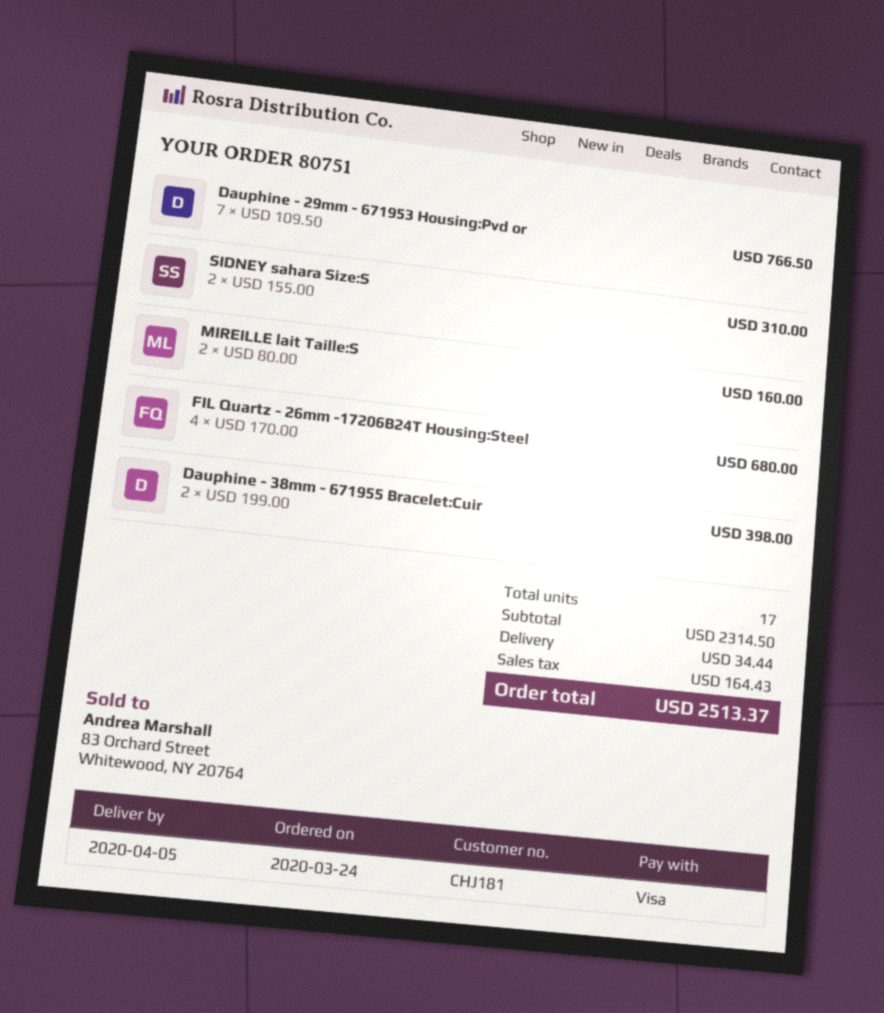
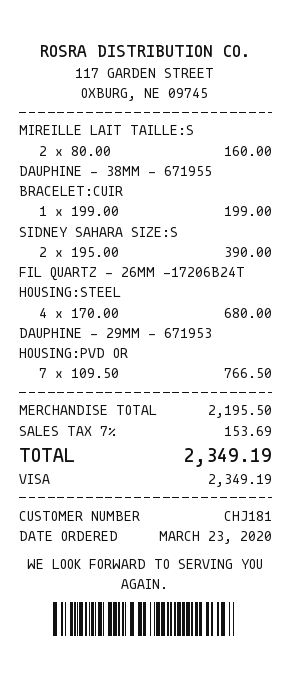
order date: 2020-03-24 -> 2020-03-23
SIDNEY sahara Size:S: 2 x 155.00 = 310.00 -> 2 x 195.00 = 390.00
Dauphine - 38mm - 671955 Bracelet:Cuir: 2 x 199.00 = 398.00 -> 1 x 199.00 = 199.00
subtotal: 2314.50 -> 2195.50
shipping: 34.44 -> none
tax: 164.43 -> 153.69
total: 2513.37 -> 2349.19

